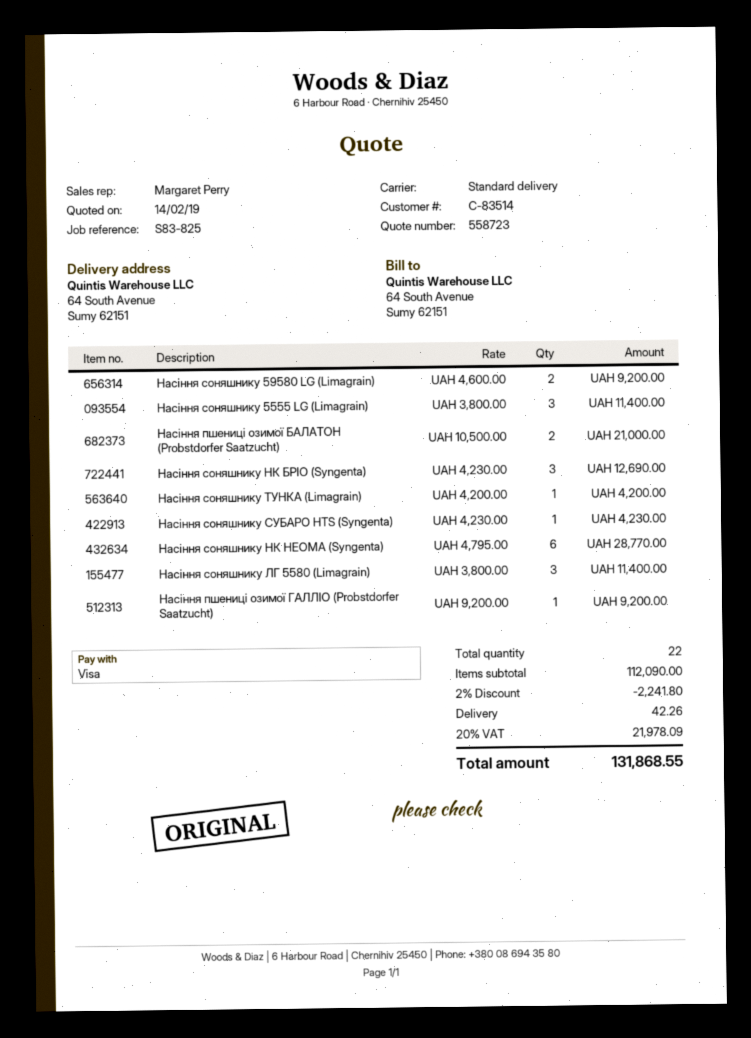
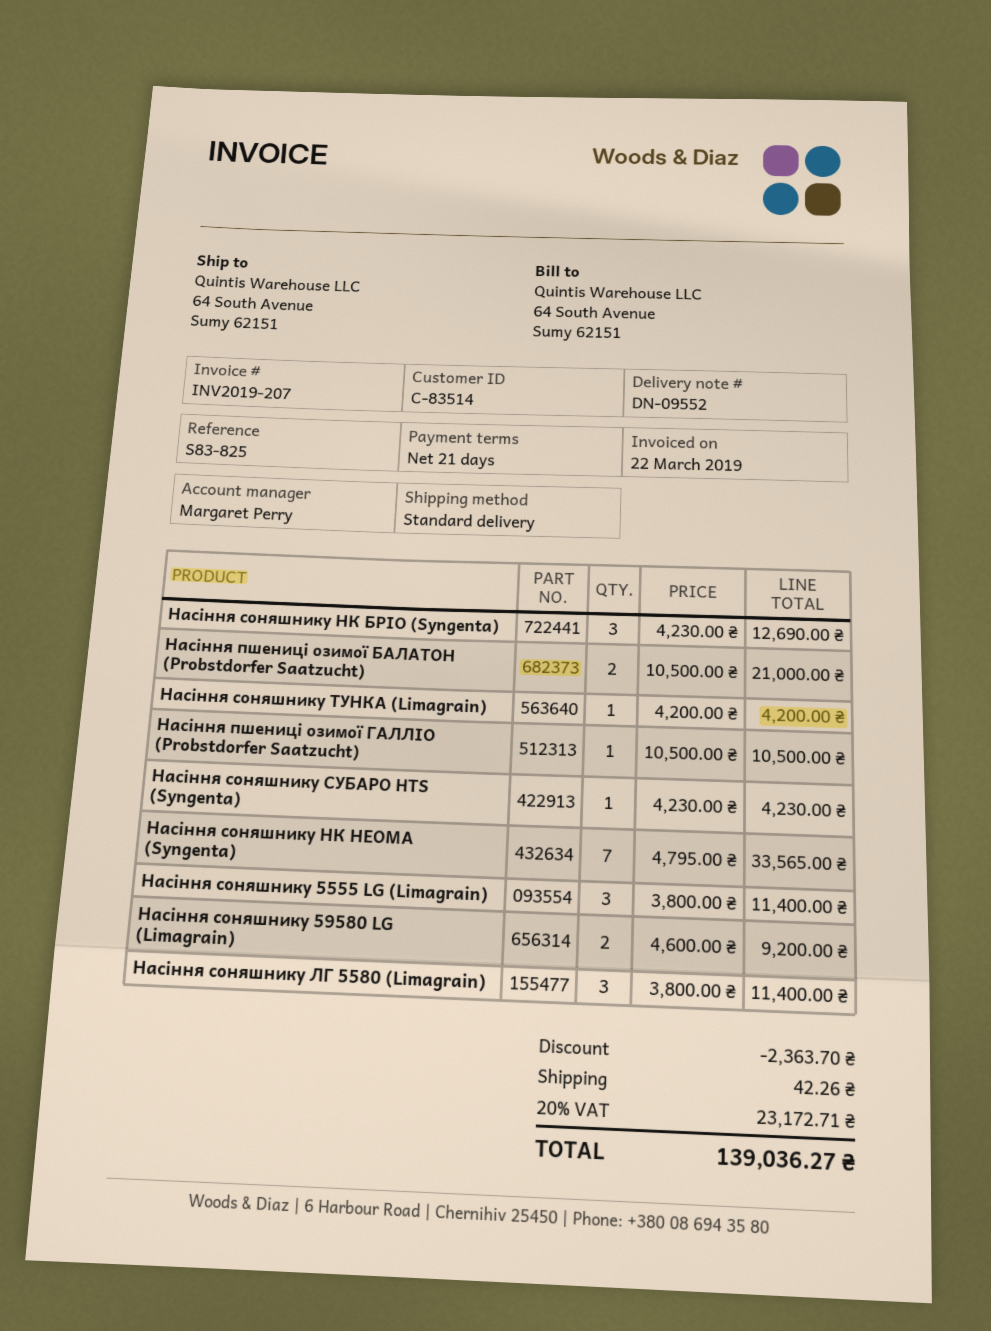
Насіння соняшнику НК НЕОМА (Syngenta): 6 x 4795.00 = 28770.00 -> 7 x 4795.00 = 33565.00
Насіння пшениці озимої ГАЛЛІО (Probstdorfer Saatzucht): 1 x 9200.00 = 9200.00 -> 1 x 10500.00 = 10500.00
discount: 2241.80 -> 2363.70
tax: 20% = 21978.09 -> 20% = 23172.71
total: 131868.55 -> 139036.27

